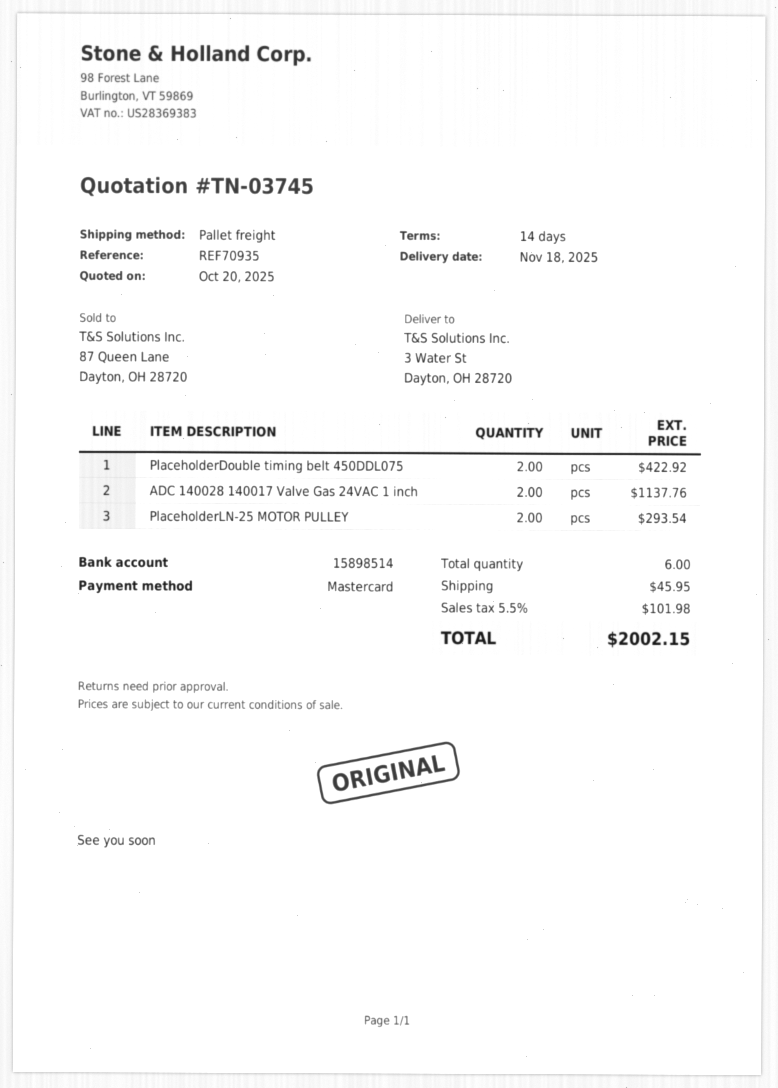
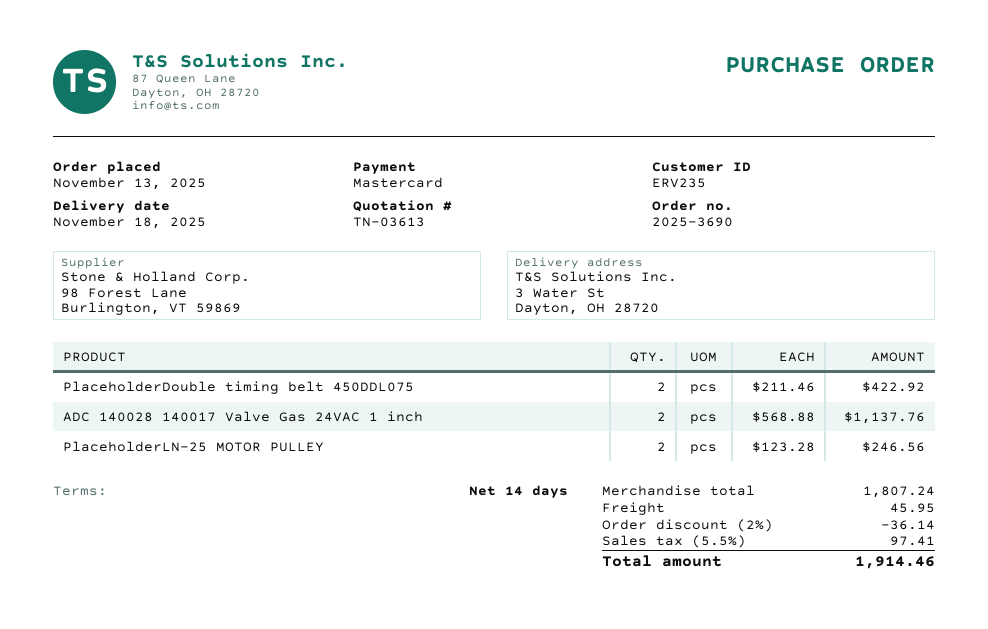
quote number: TN-03745 -> TN-03613
PlaceholderLN-25 MOTOR PULLEY: 2 for 293.54 -> 2 for 246.56
discount: none -> 2% = 36.14
tax: 5.5% = 101.98 -> 5.5% = 97.41
total: 2002.15 -> 1914.46

